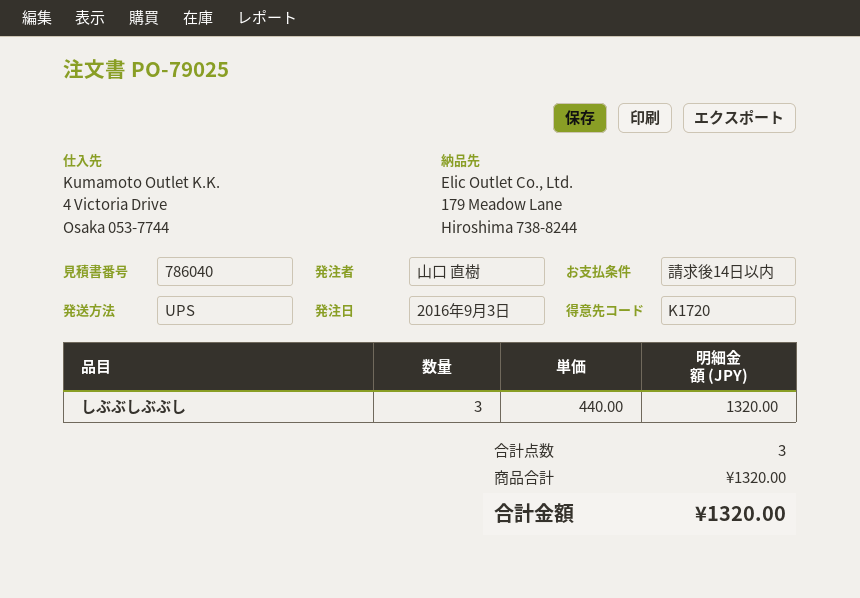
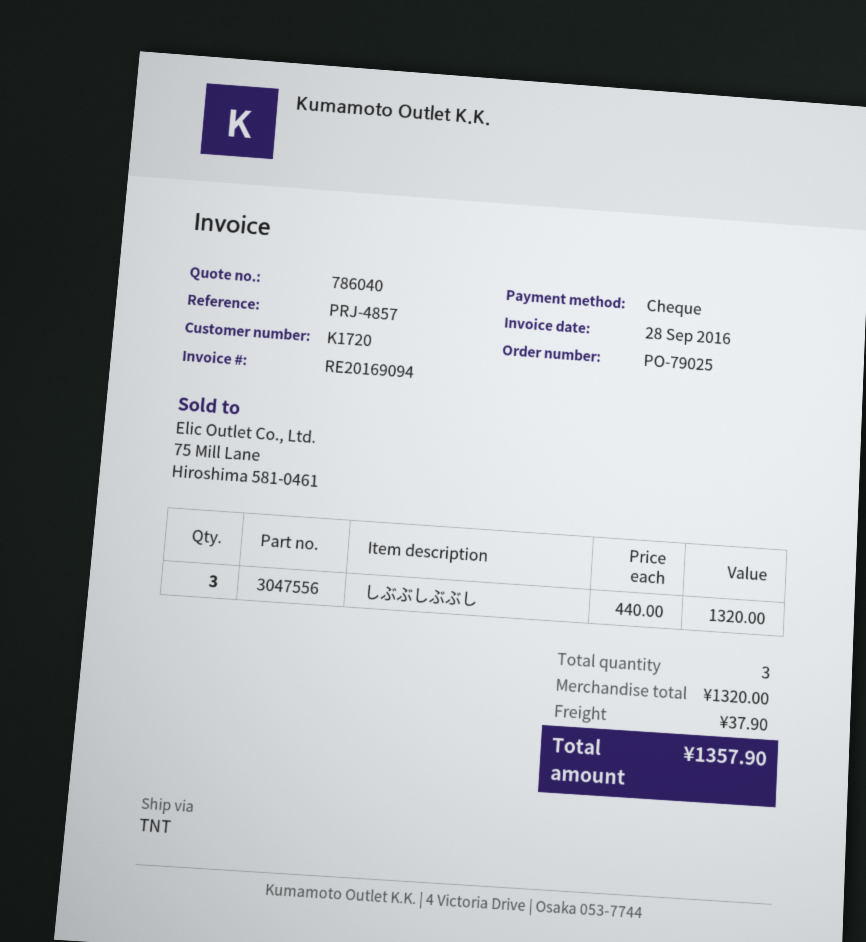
shipping method: UPS -> TNT
shipping: none -> 37.90
total: 1320.00 -> 1357.90

